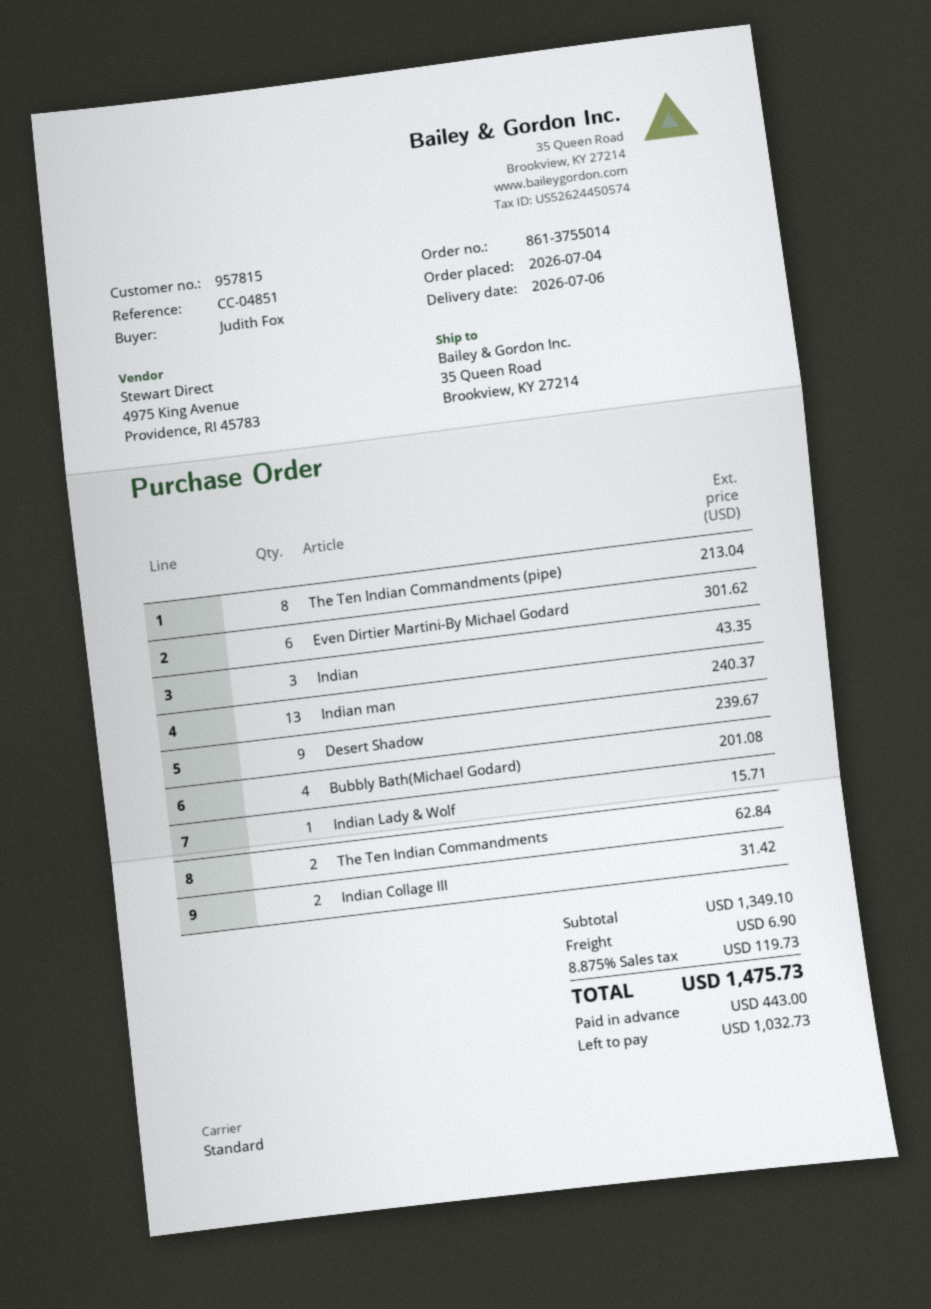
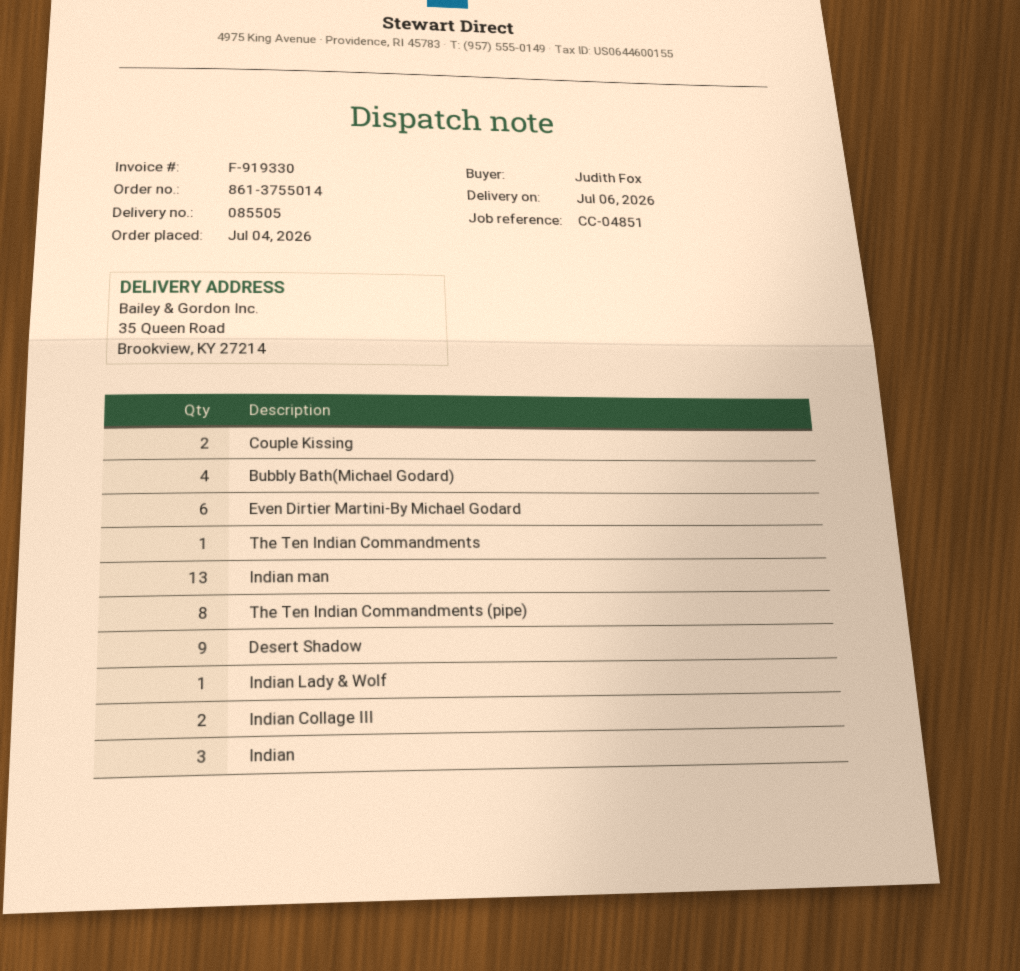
The Ten Indian Commandments: 2 -> 1
Couple Kissing: none -> 2

